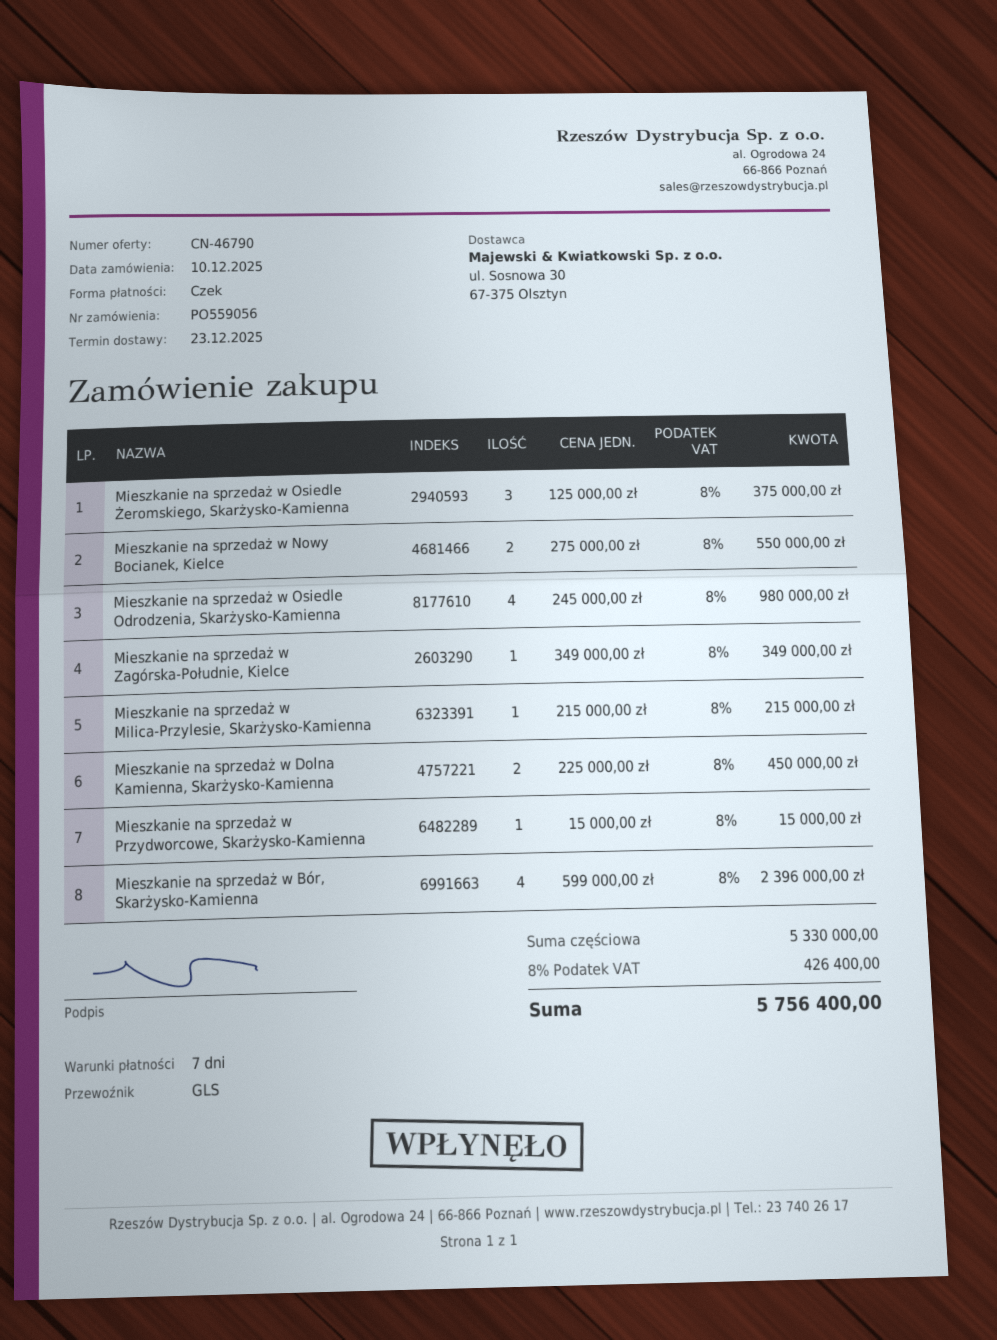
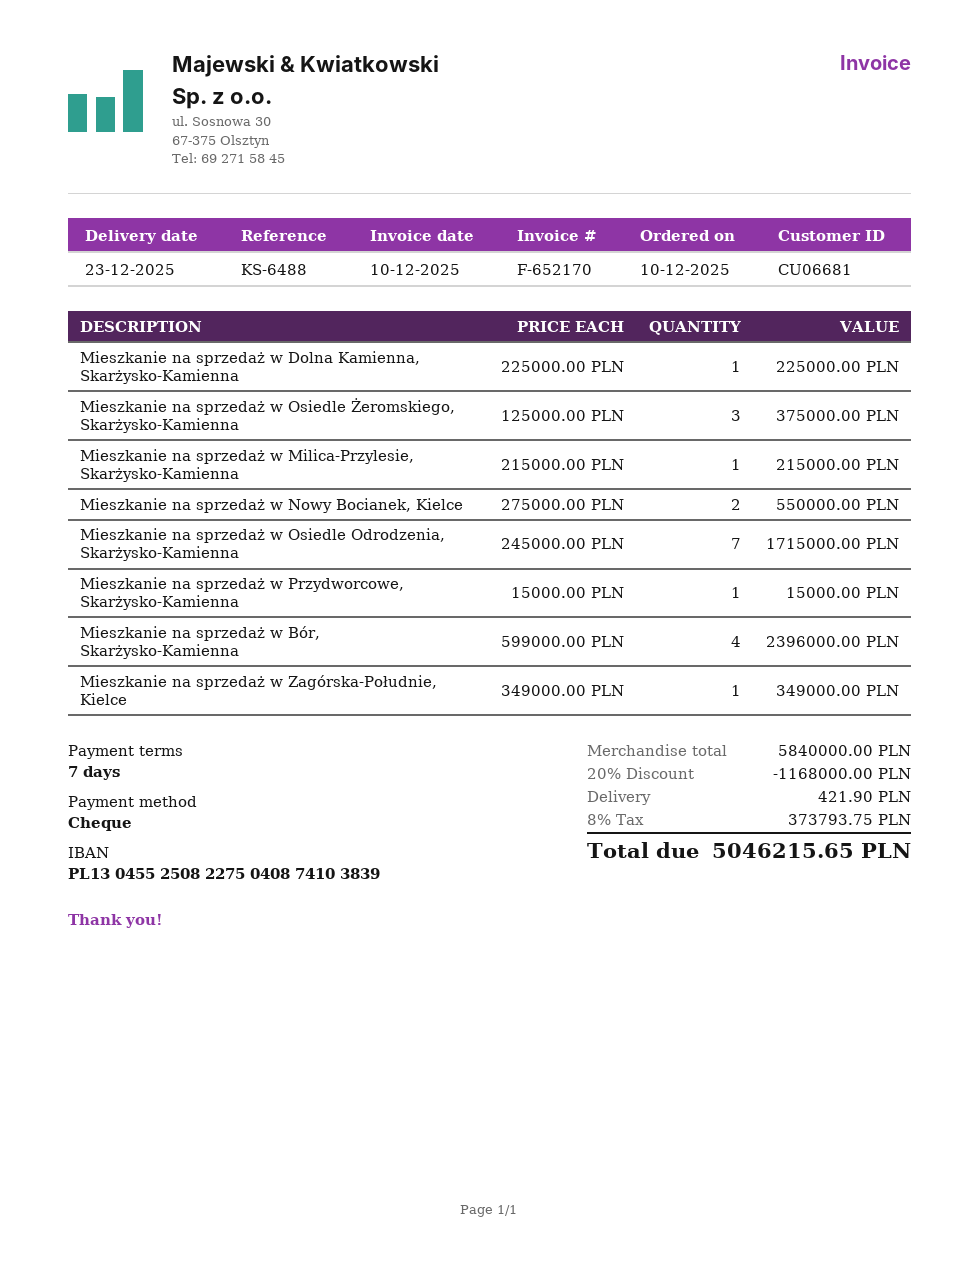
Mieszkanie na sprzedaż w Osiedle Odrodzenia, Skarżysko-Kamienna: 4 x 245000.00 = 980000.00 -> 7 x 245000.00 = 1715000.00
Mieszkanie na sprzedaż w Dolna Kamienna, Skarżysko-Kamienna: 2 x 225000.00 = 450000.00 -> 1 x 225000.00 = 225000.00
subtotal: 5330000.00 -> 5840000.00
discount: none -> 20% = 1168000.00
shipping: none -> 421.90
tax: 8% = 426400.00 -> 8% = 373793.75
total: 5756400.00 -> 5046215.65

